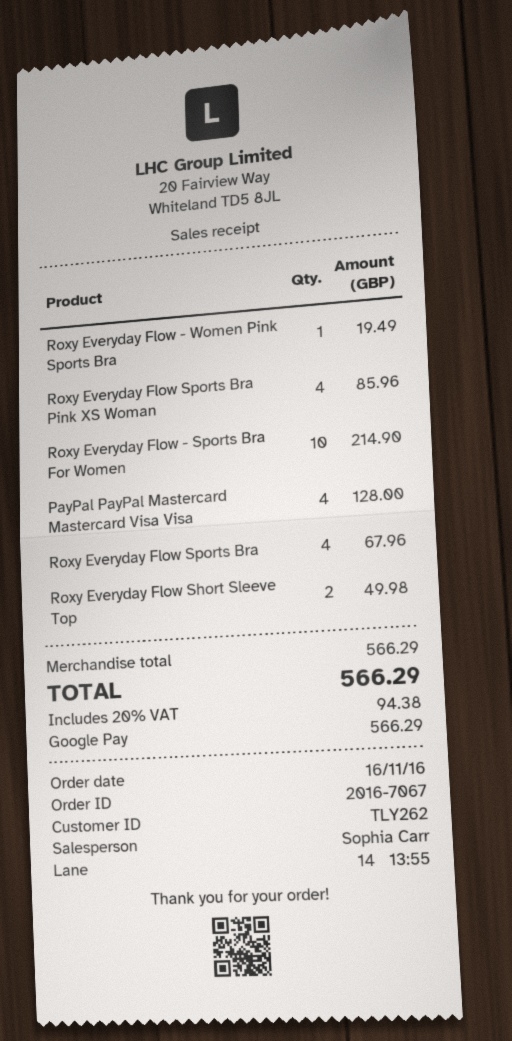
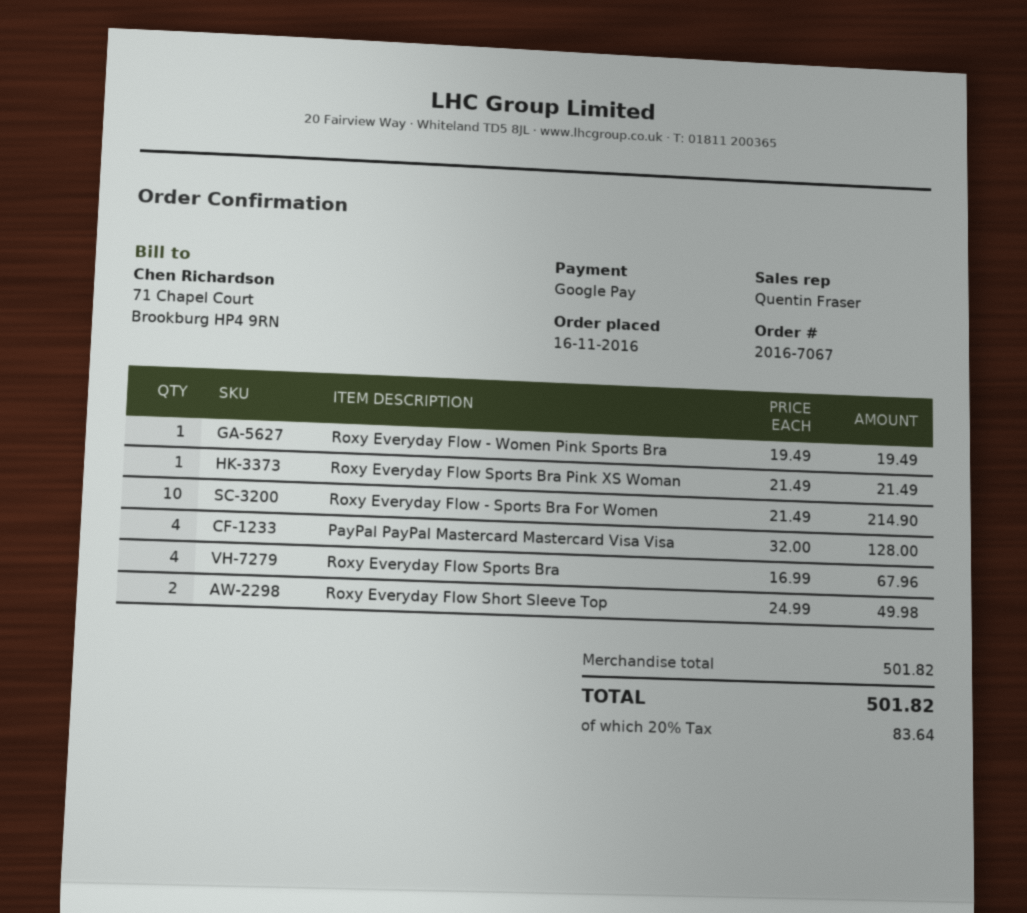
sales rep: Sophia Carr -> Quentin Fraser
Roxy Everyday Flow Sports Bra Pink XS Woman: 4 for 85.96 -> 1 for 21.49
subtotal: 566.29 -> 501.82
tax: 20% = 94.38 -> 20% = 83.64
total: 566.29 -> 501.82

